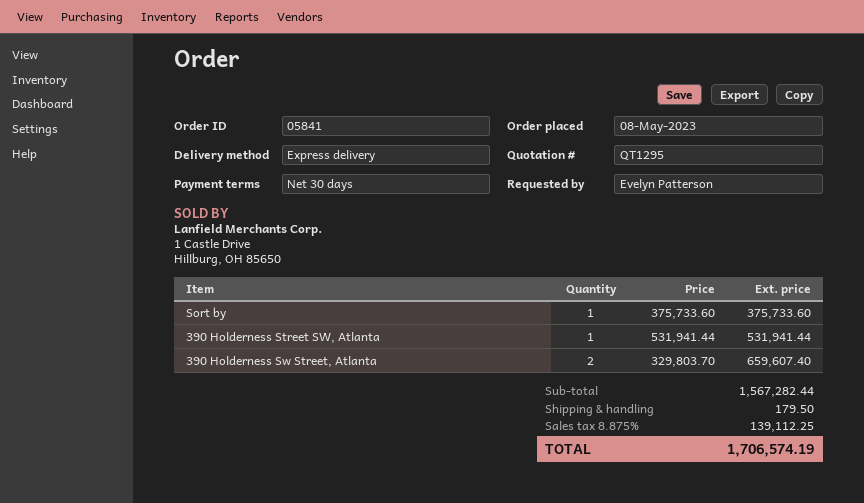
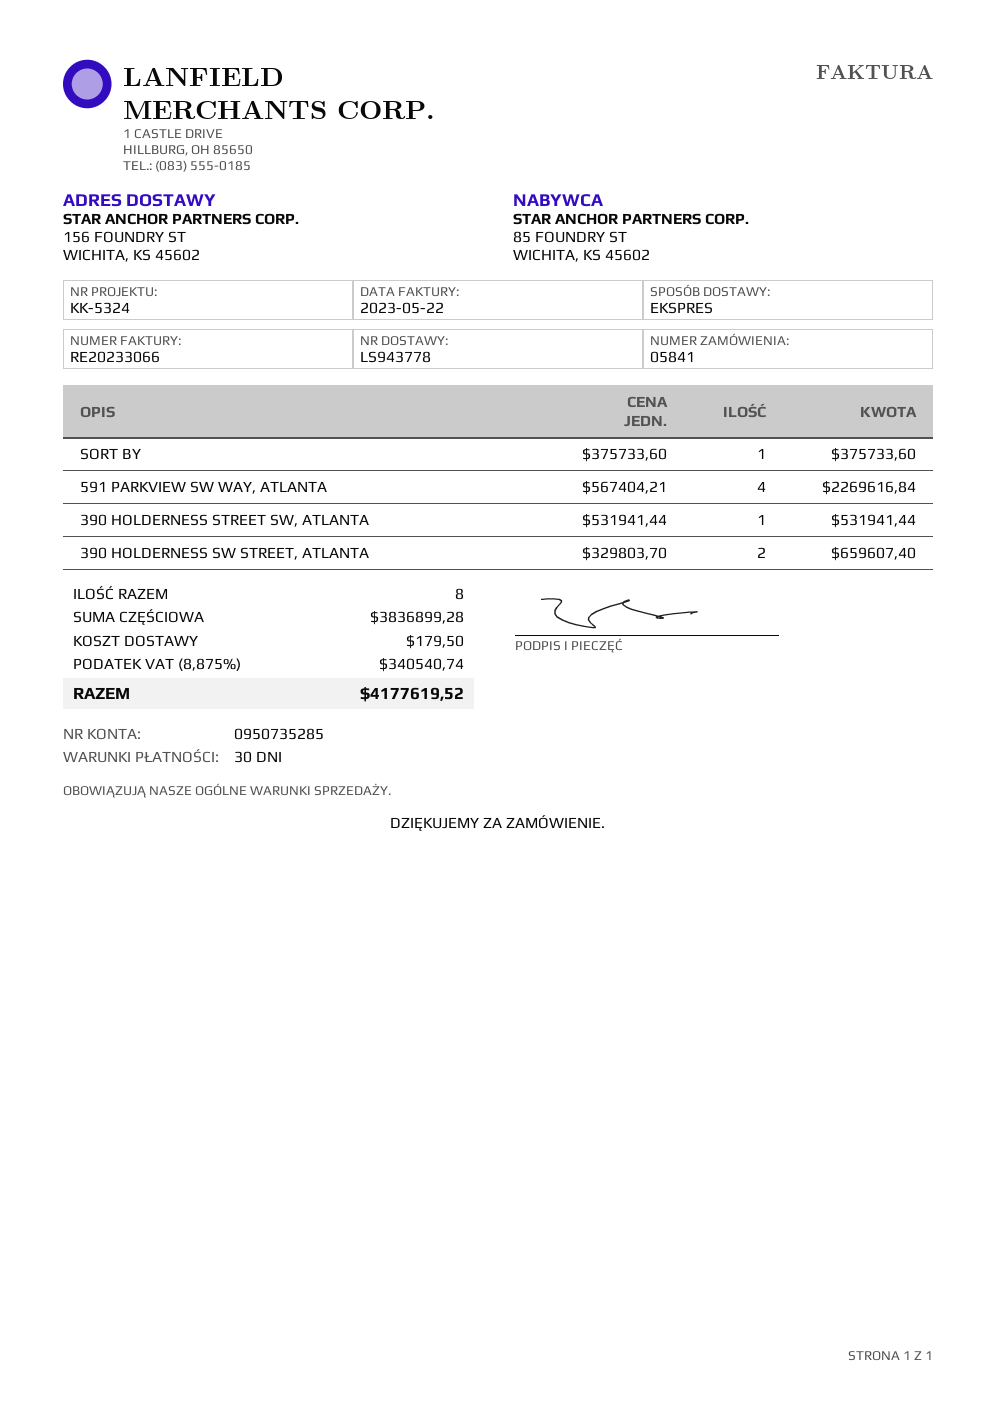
591 PARKVIEW SW WAY, ATLANTA: none -> 4 x 567404.21 = 2269616.84
subtotal: 1567282.44 -> 3836899.28
tax: 8.875% = 139112.25 -> 8.875% = 340540.74
total: 1706574.19 -> 4177619.52

